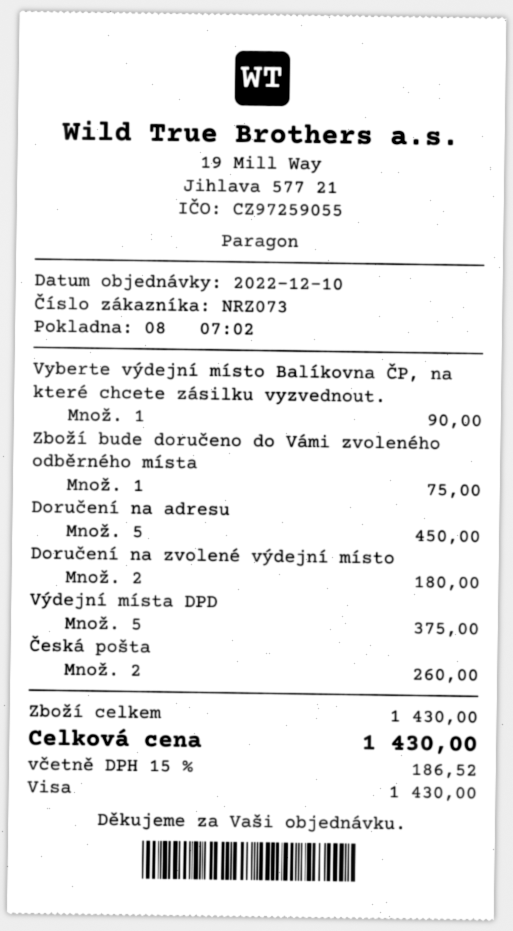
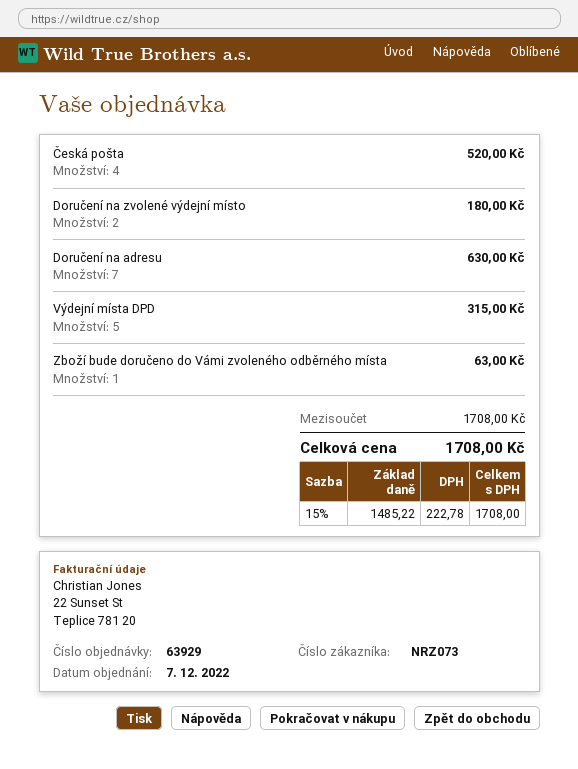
order date: 2022-12-10 -> 2022-12-07
Vyberte výdejní místo Balíkovna ČP, na které chcete zásilku vyzvednout.: 1 for 90.00 -> none
Zboží bude doručeno do Vámi zvoleného odběrného místa: 1 for 75.00 -> 1 for 63.00
Doručení na adresu: 5 for 450.00 -> 7 for 630.00
Výdejní místa DPD: 5 for 375.00 -> 5 for 315.00
Česká pošta: 2 for 260.00 -> 4 for 520.00
subtotal: 1430.00 -> 1708.00
tax: 15% = 186.52 -> 15% = 222.78
total: 1430.00 -> 1708.00

